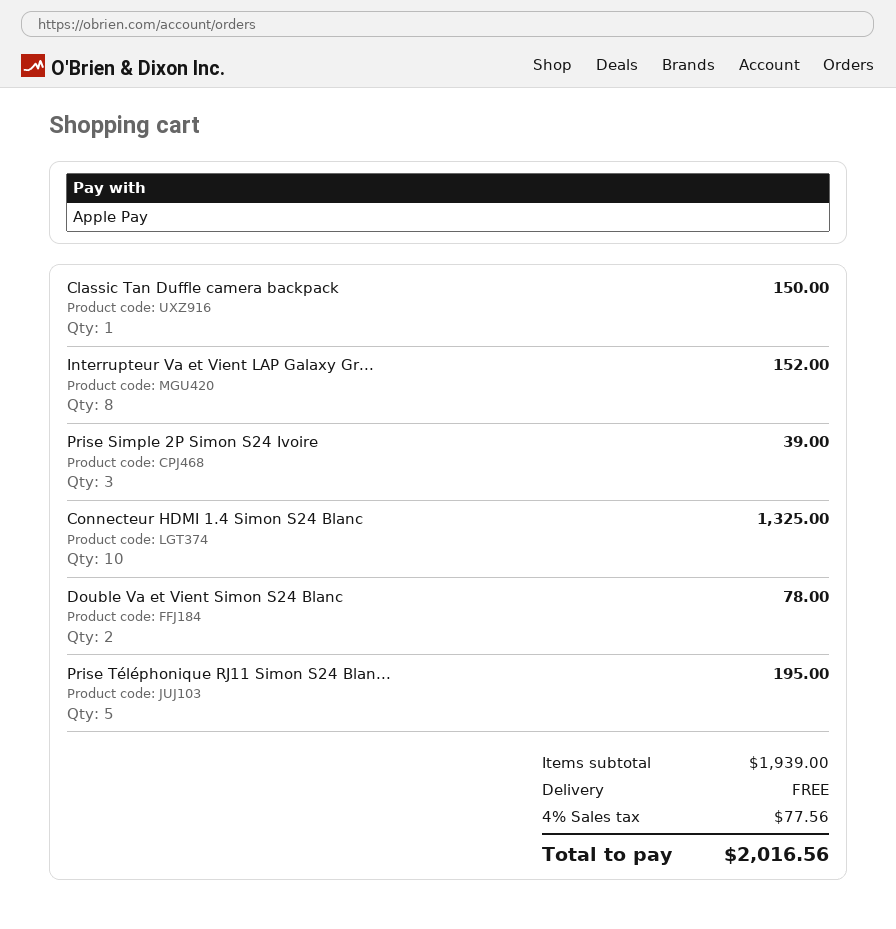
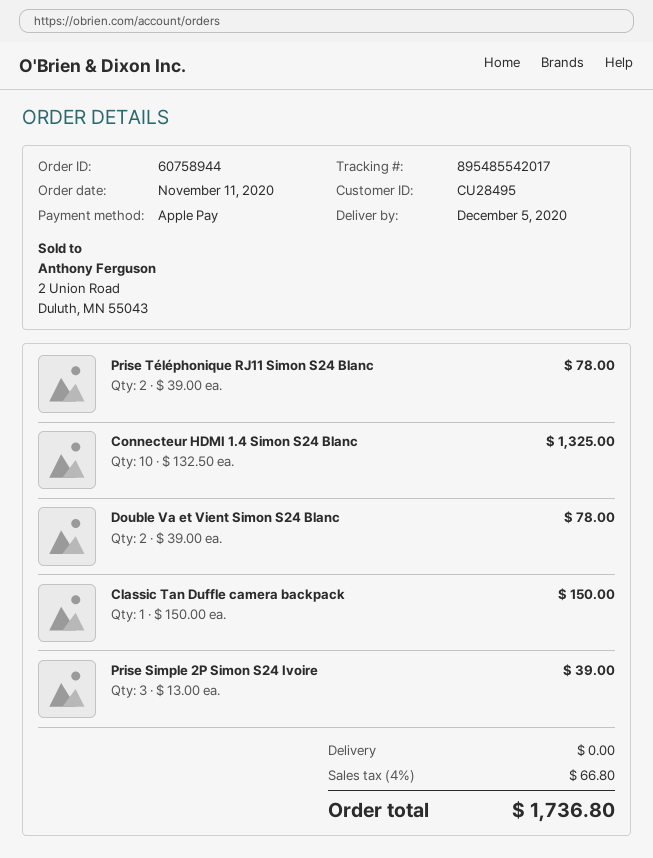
Interrupteur Va et Vient LAP Galaxy Gr...: 8 for 152.00 -> none
Prise Téléphonique RJ11 Simon S24 Blan...: 5 for 195.00 -> 2 for 78.00
tax: 4% = 77.56 -> 4% = 66.80
total: 2016.56 -> 1736.80

